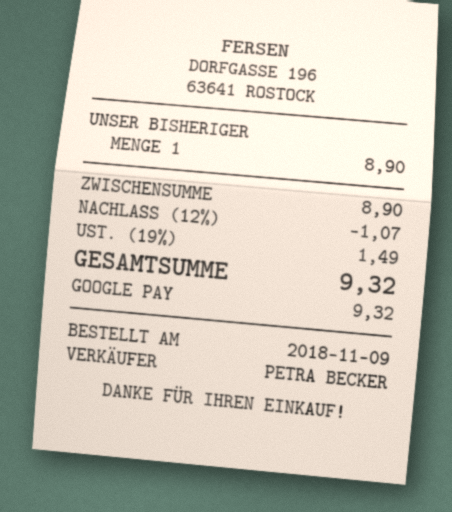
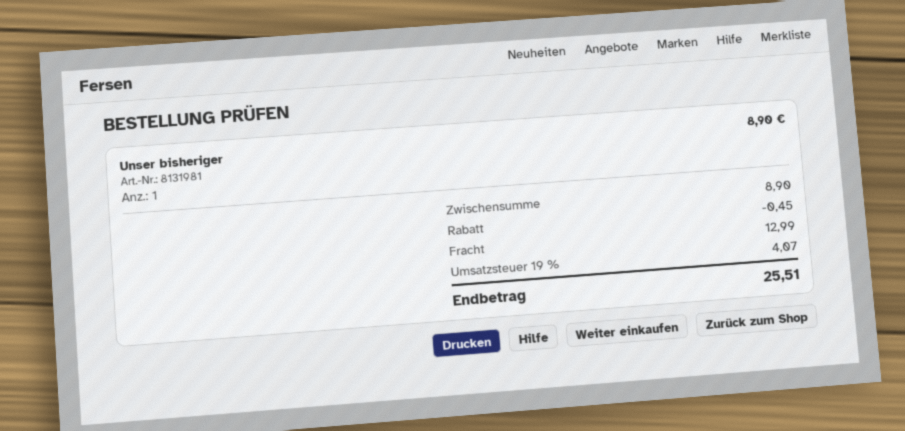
discount: 1.07 -> 0.45
shipping: none -> 12.99
tax: 19% = 1.49 -> 19% = 4.07
total: 9.32 -> 25.51

